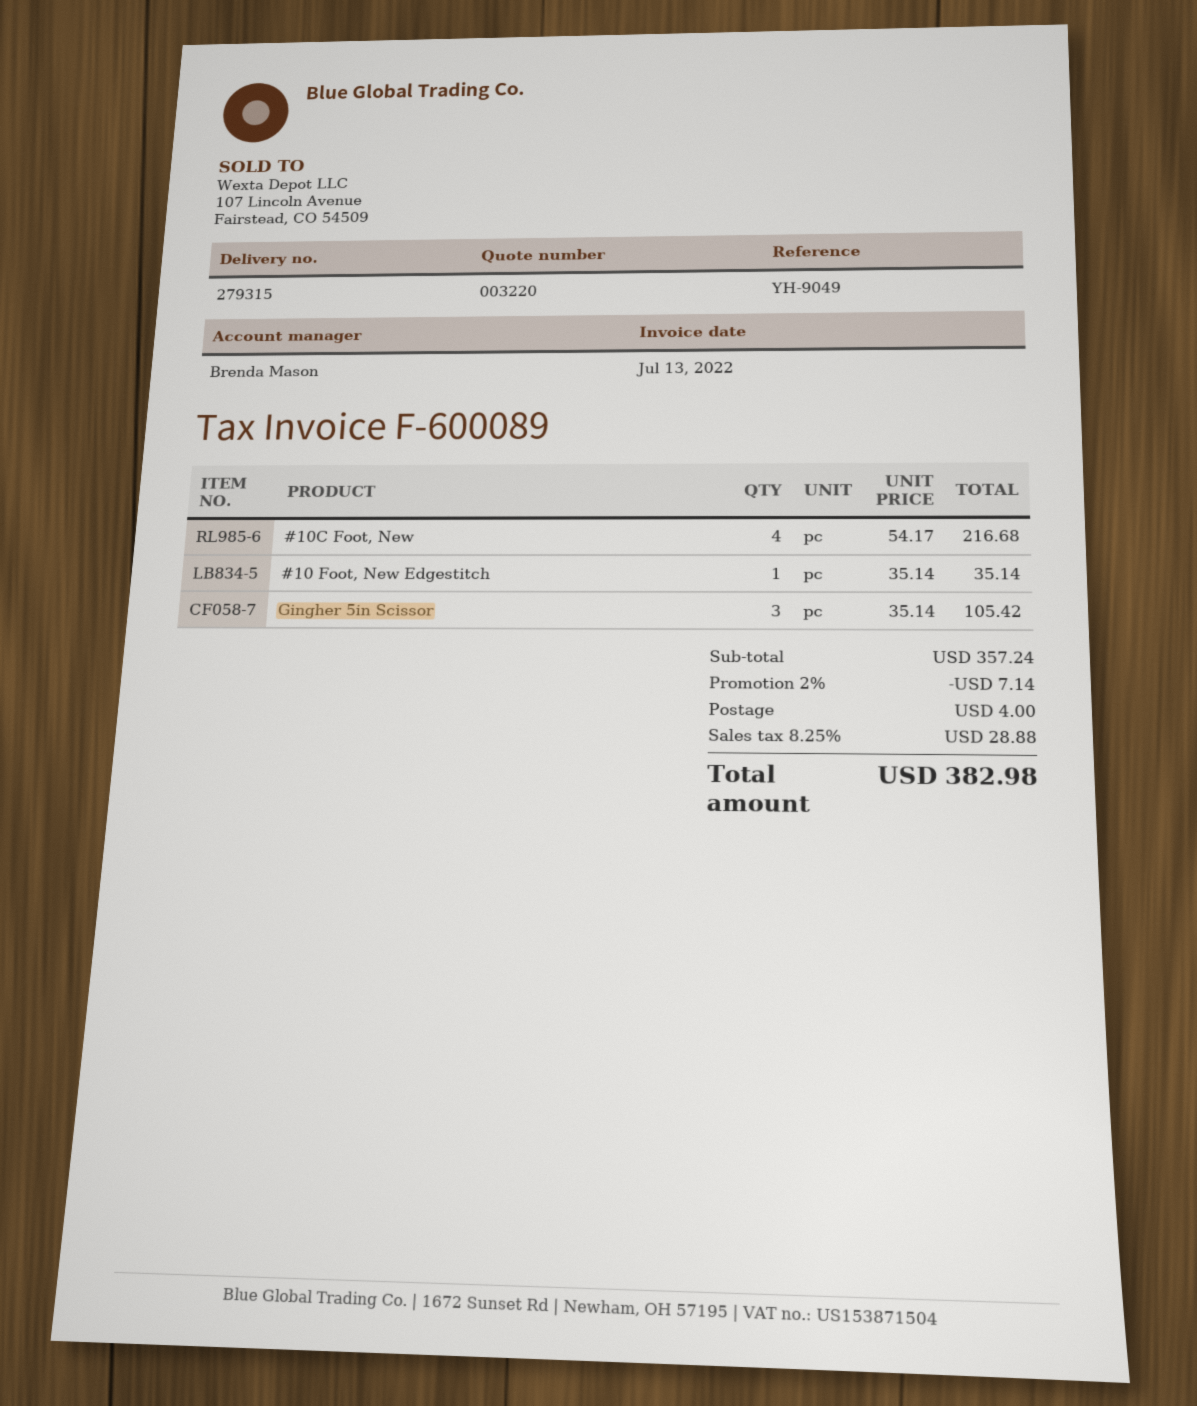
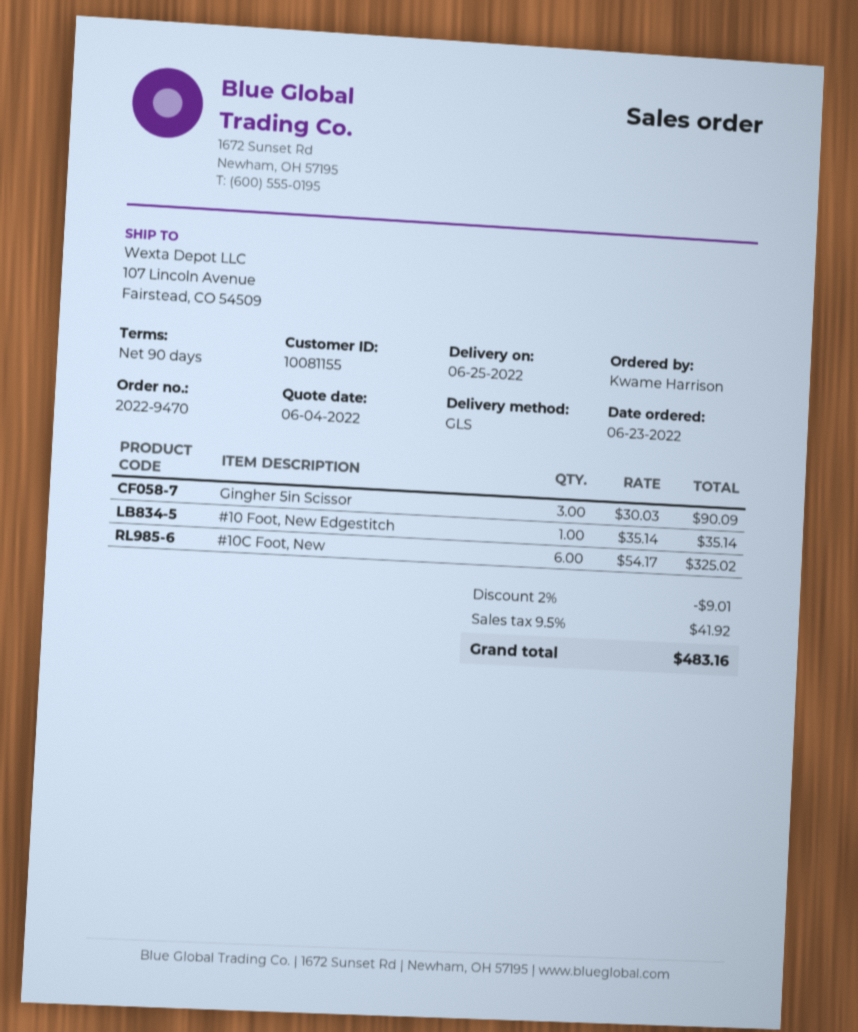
#10C Foot, New: 4 x 54.17 = 216.68 -> 6 x 54.17 = 325.02
Gingher 5in Scissor: 3 x 35.14 = 105.42 -> 3 x 30.03 = 90.09
discount: 2% = 7.14 -> 2% = 9.01
shipping: 4.00 -> none
tax: 8.25% = 28.88 -> 9.5% = 41.92
total: 382.98 -> 483.16

